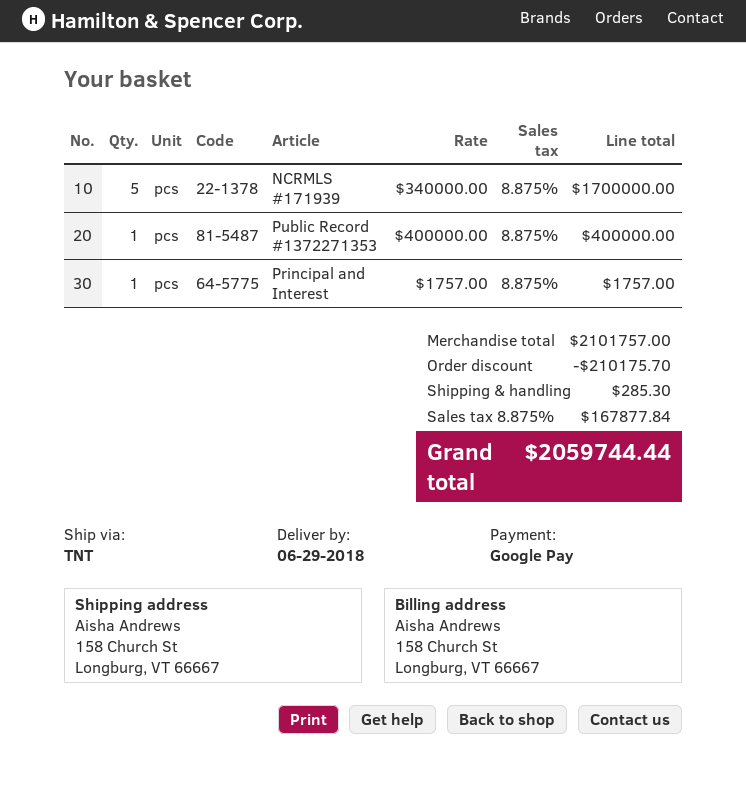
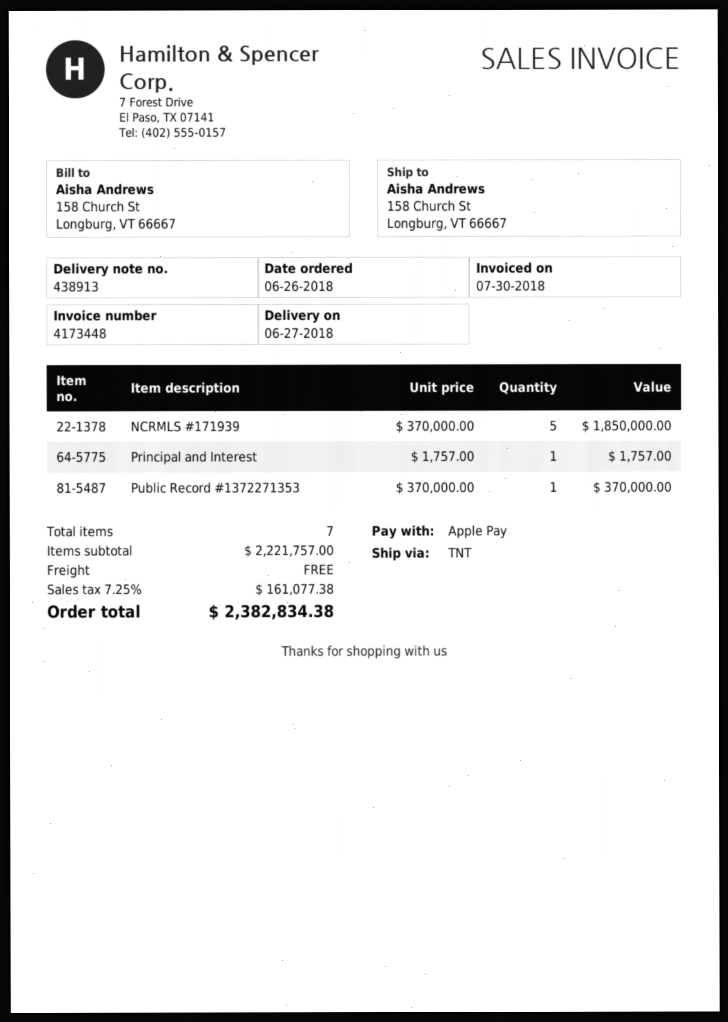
delivery date: 2018-06-29 -> 2018-06-27
payment method: Google Pay -> Apple Pay
NCRMLS #171939: 5 x 340000.00 = 1700000.00 -> 5 x 370000.00 = 1850000.00
Public Record #1372271353: 1 x 400000.00 = 400000.00 -> 1 x 370000.00 = 370000.00
subtotal: 2101757.00 -> 2221757.00
discount: 210175.70 -> none
shipping: 285.30 -> 0.00
tax: 8.875% = 167877.84 -> 7.25% = 161077.38
total: 2059744.44 -> 2382834.38

